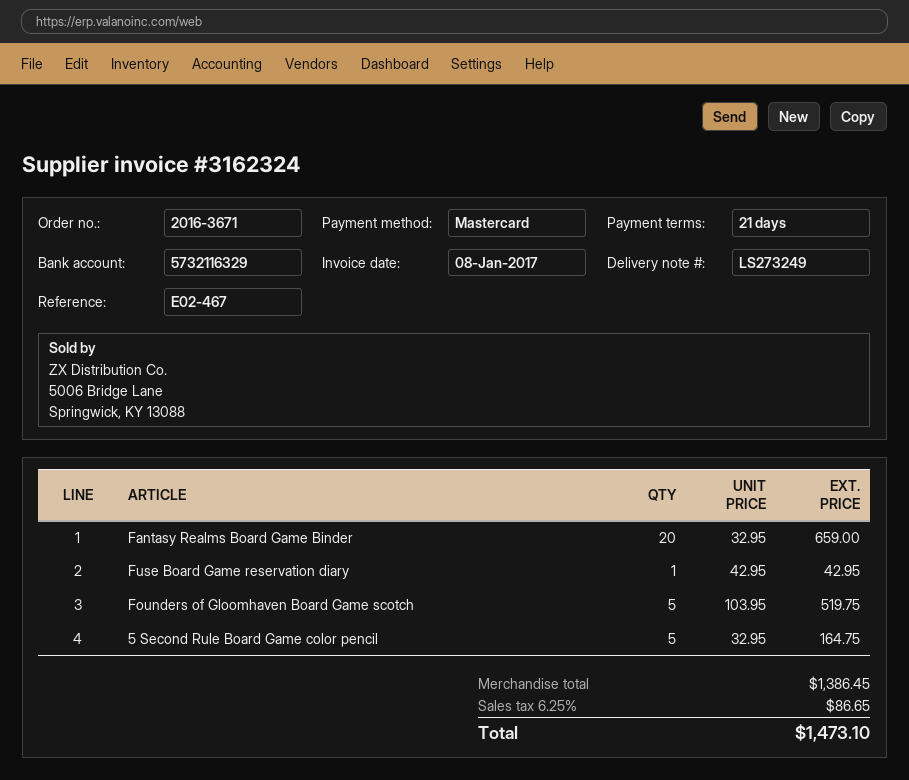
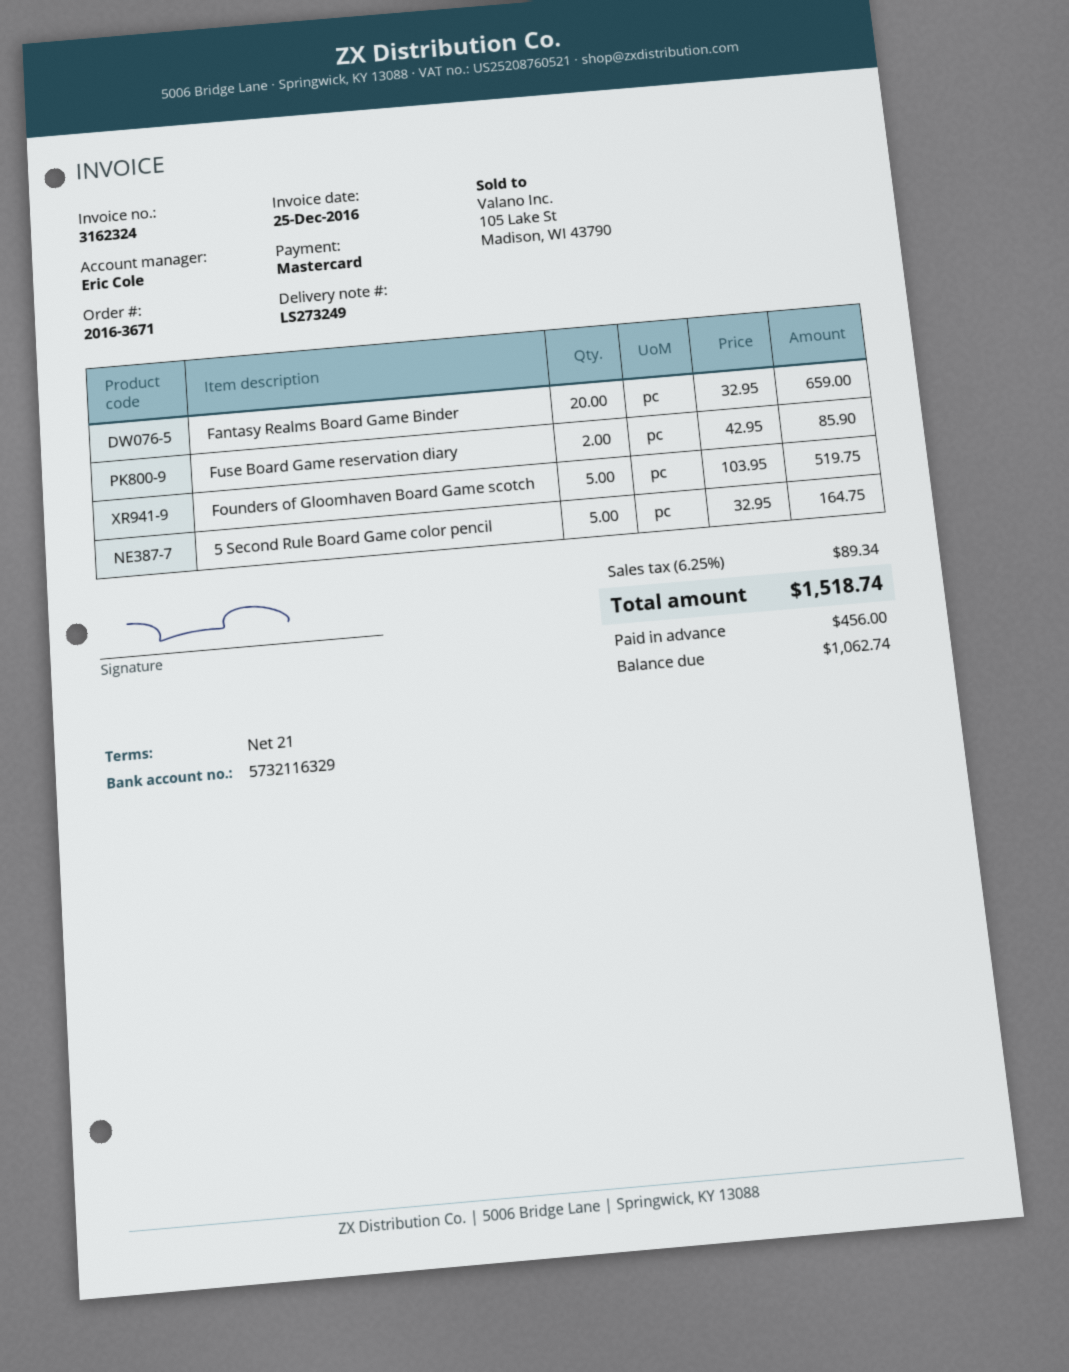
invoice date: 2017-01-08 -> 2016-12-25
Fuse Board Game reservation diary: 1 x 42.95 = 42.95 -> 2 x 42.95 = 85.90
tax: 6.25% = 86.65 -> 6.25% = 89.34
total: 1473.10 -> 1518.74

